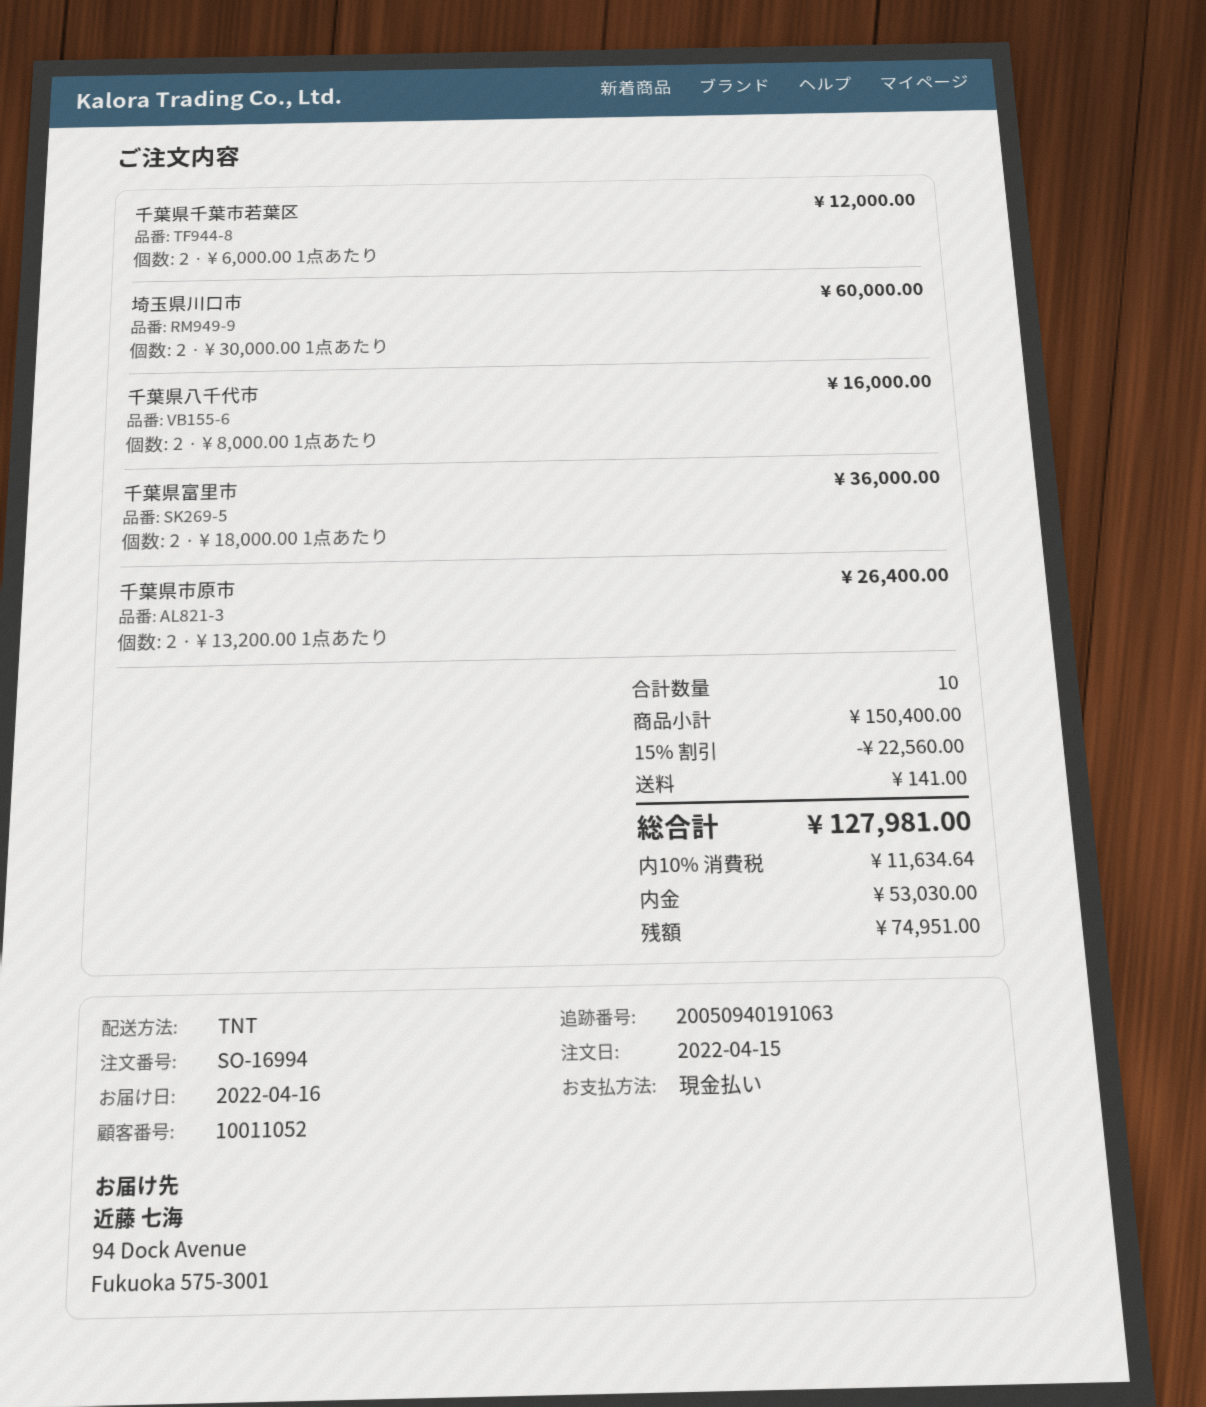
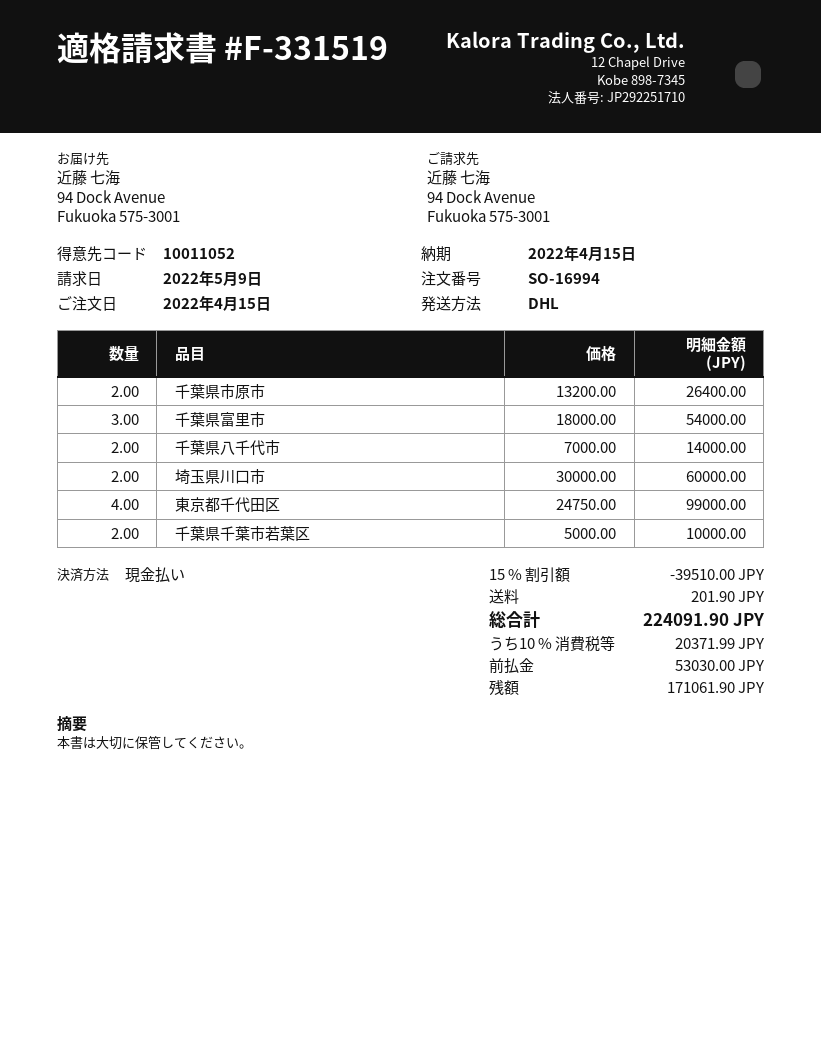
delivery date: 2022-04-16 -> 2022-04-15
shipping method: TNT -> DHL
千葉県千葉市若葉区: 2 x 6000.00 = 12000.00 -> 2 x 5000.00 = 10000.00
千葉県八千代市: 2 x 8000.00 = 16000.00 -> 2 x 7000.00 = 14000.00
千葉県富里市: 2 x 18000.00 = 36000.00 -> 3 x 18000.00 = 54000.00
東京都千代田区: none -> 4 x 24750.00 = 99000.00
discount: 15% = 22560.00 -> 15% = 39510.00
shipping: 141.00 -> 201.90
tax: 10% = 11634.64 -> 10% = 20371.99
total: 127981.00 -> 224091.90
balance: 74951.00 -> 171061.90

